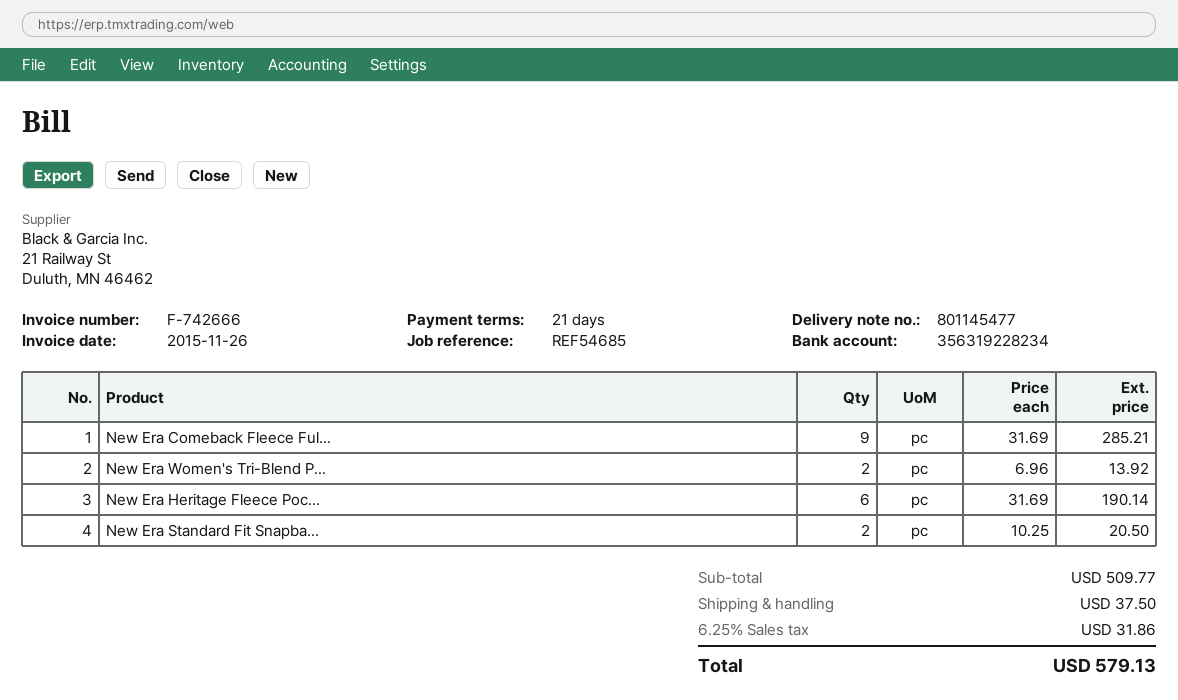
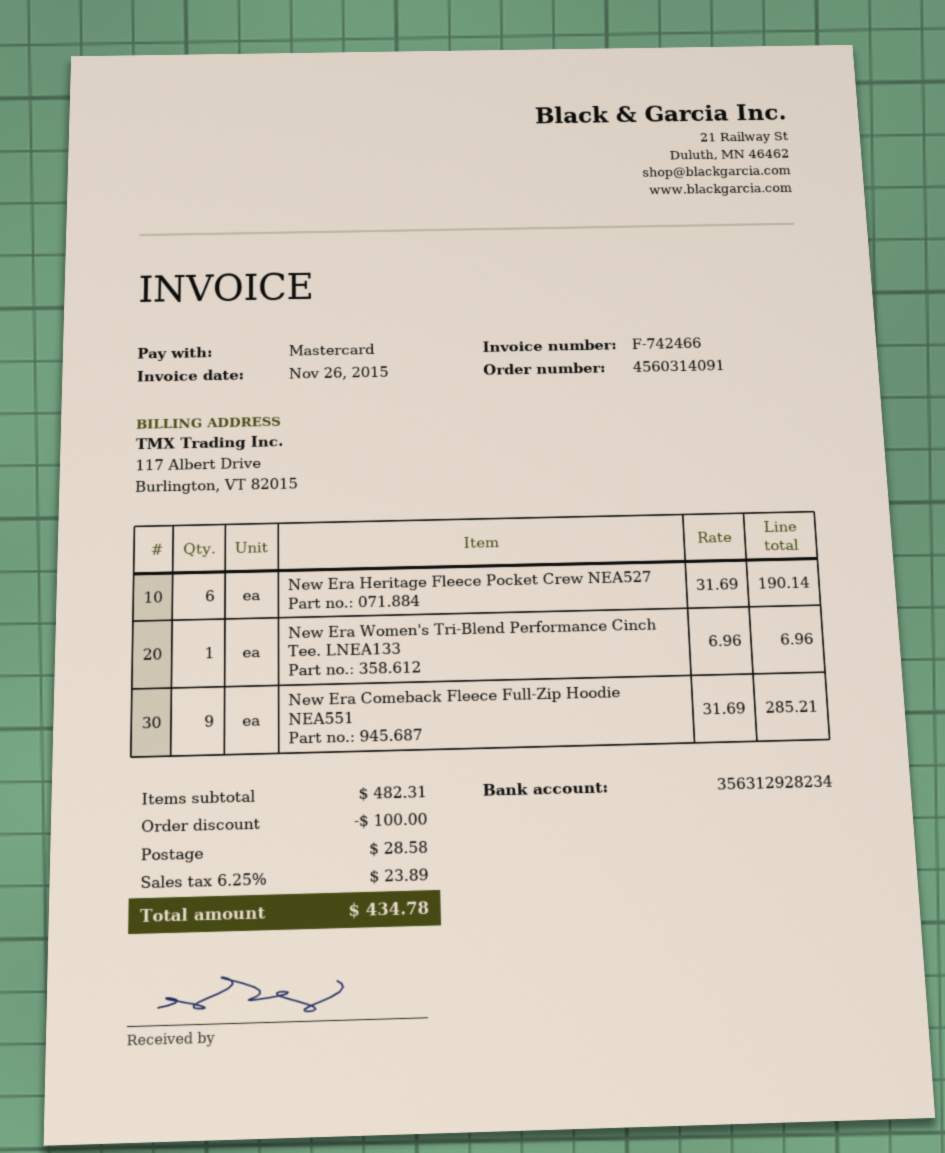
invoice number: F-742666 -> F-742466
bank account: 356319228234 -> 356312928234
New Era Women's Tri-Blend P...: 2 x 6.96 = 13.92 -> 1 x 6.96 = 6.96
New Era Standard Fit Snapba...: 2 x 10.25 = 20.50 -> none
subtotal: 509.77 -> 482.31
discount: none -> 100.00
shipping: 37.50 -> 28.58
tax: 6.25% = 31.86 -> 6.25% = 23.89
total: 579.13 -> 434.78

